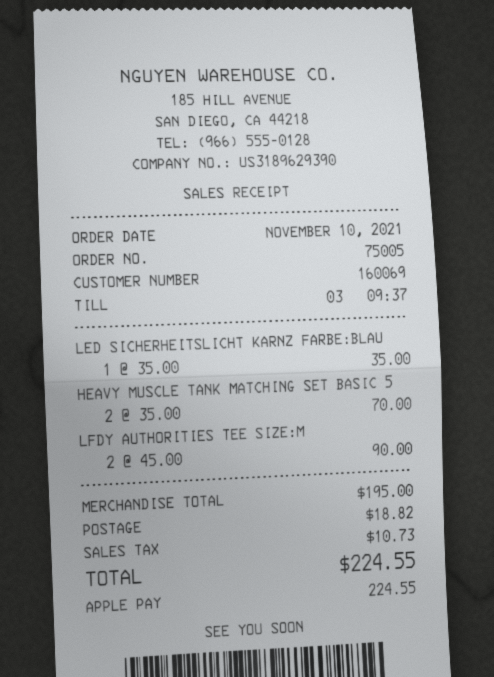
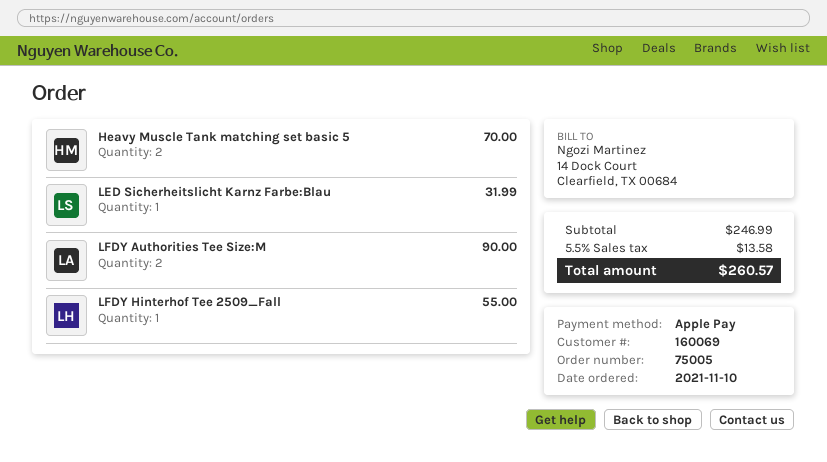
LED SICHERHEITSLICHT KARNZ FARBE:BLAU: 1 for 35.00 -> 1 for 31.99
LFDY Hinterhof Tee 2509_Fall: none -> 1 for 55.00
subtotal: 195.00 -> 246.99
shipping: 18.82 -> none
tax: 10.73 -> 13.58
total: 224.55 -> 260.57

